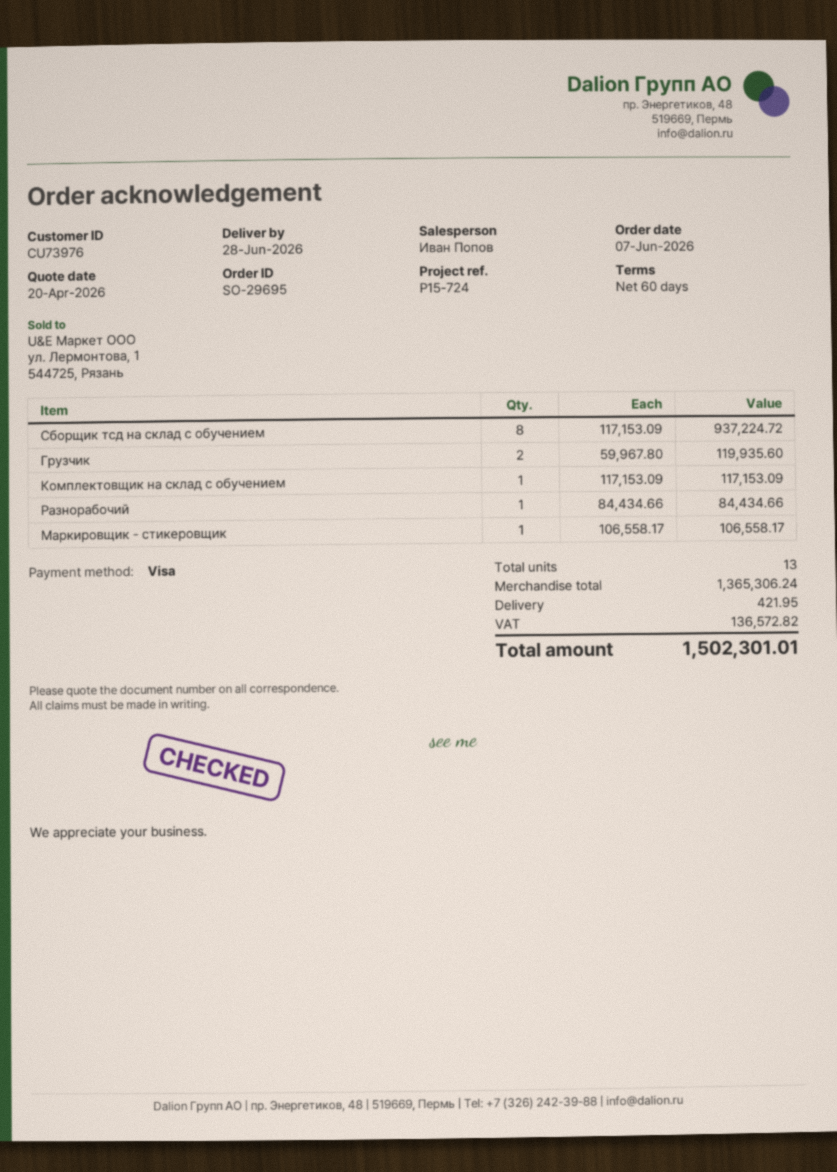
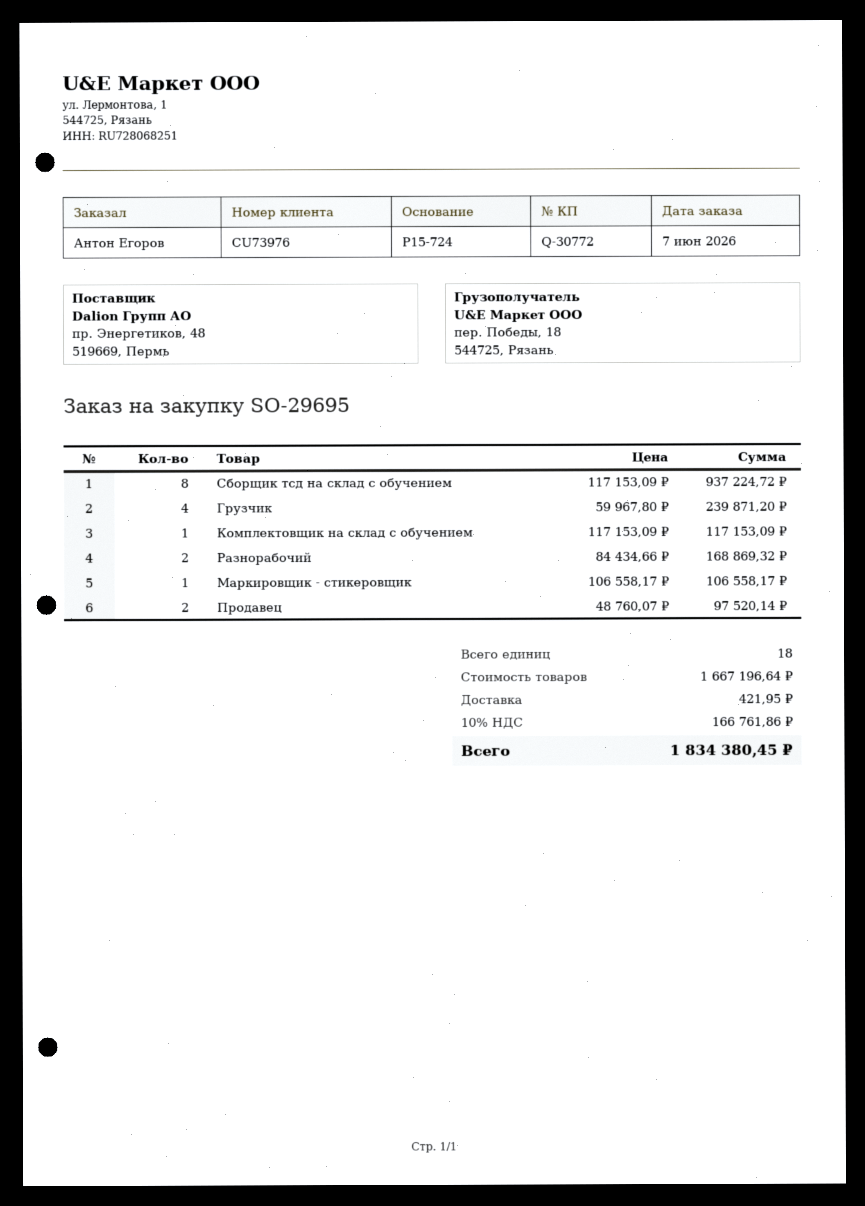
Грузчик: 2 x 59967.80 = 119935.60 -> 4 x 59967.80 = 239871.20
Разнорабочий: 1 x 84434.66 = 84434.66 -> 2 x 84434.66 = 168869.32
Продавец: none -> 2 x 48760.07 = 97520.14
total quantity: 13 -> 18
subtotal: 1365306.24 -> 1667196.64
tax: 136572.82 -> 166761.86
total: 1502301.01 -> 1834380.45

